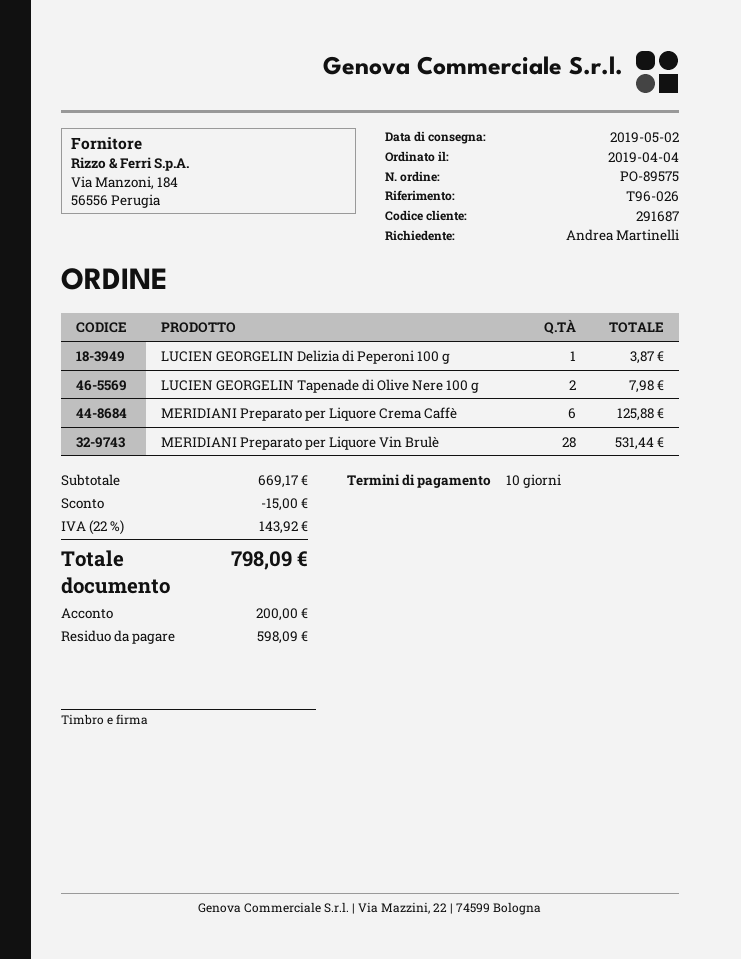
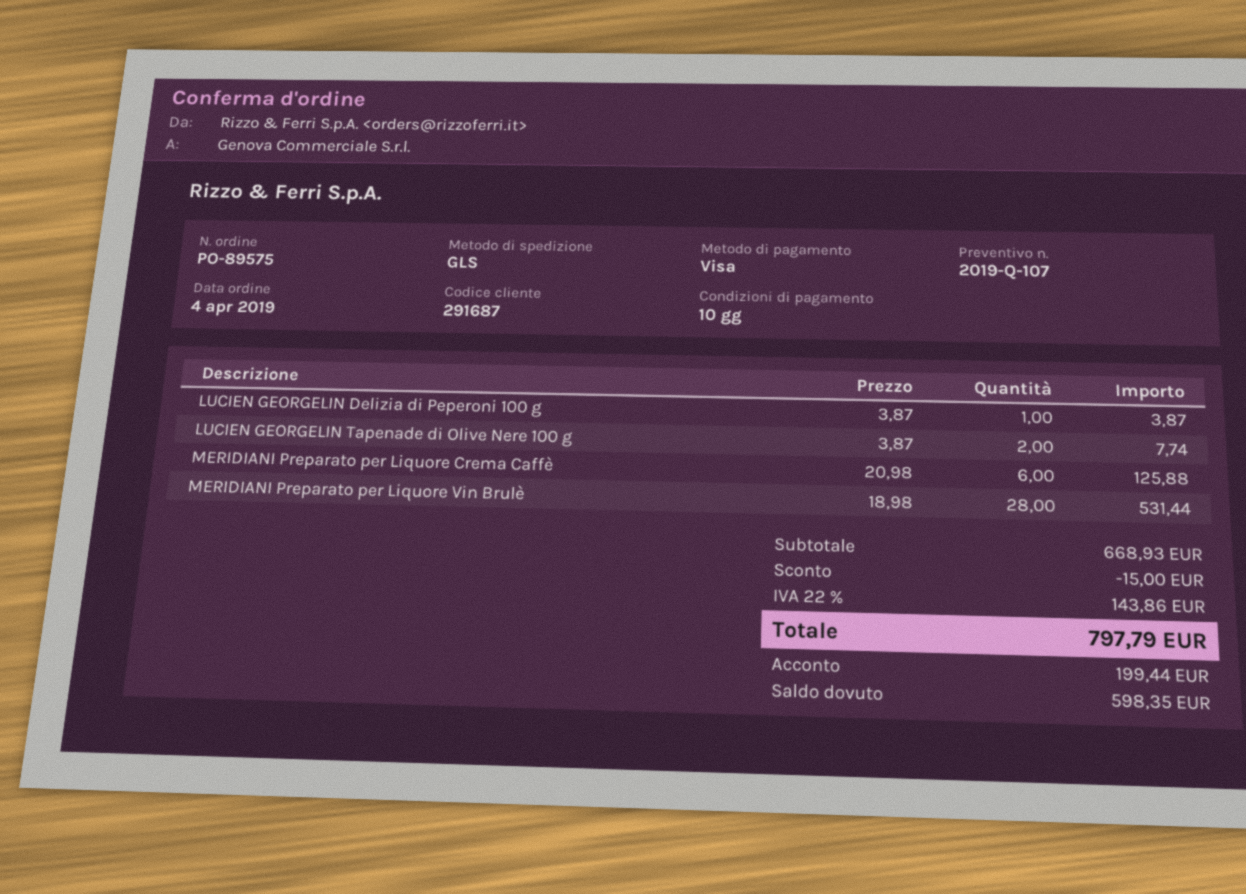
LUCIEN GEORGELIN Tapenade di Olive Nere 100 g: 2 for 7.98 -> 2 for 7.74
subtotal: 669.17 -> 668.93
tax: 22% = 143.92 -> 22% = 143.86
total: 798.09 -> 797.79
deposit: 200.00 -> 199.44
balance: 598.09 -> 598.35

